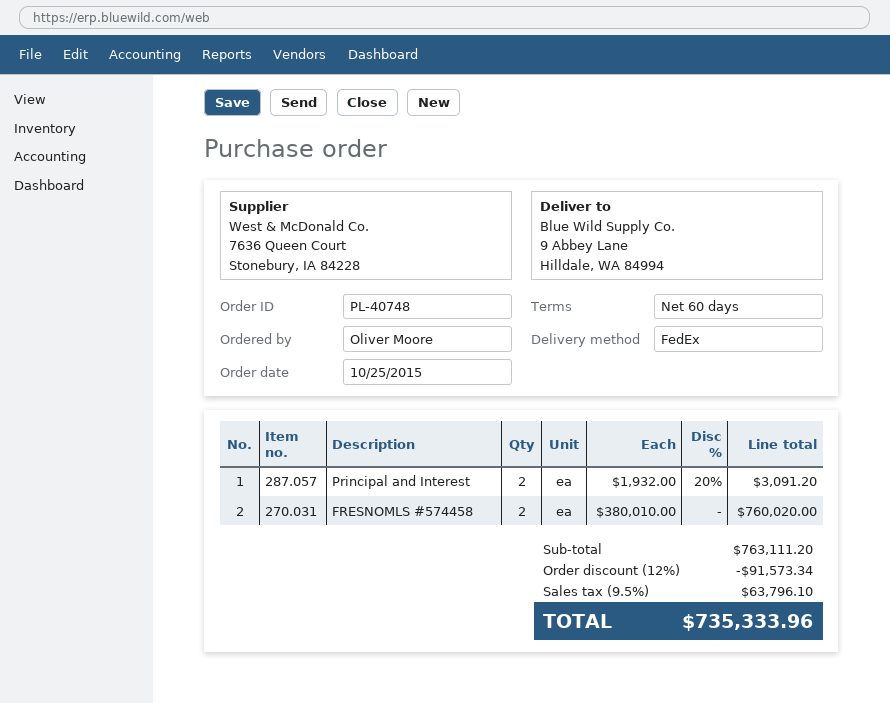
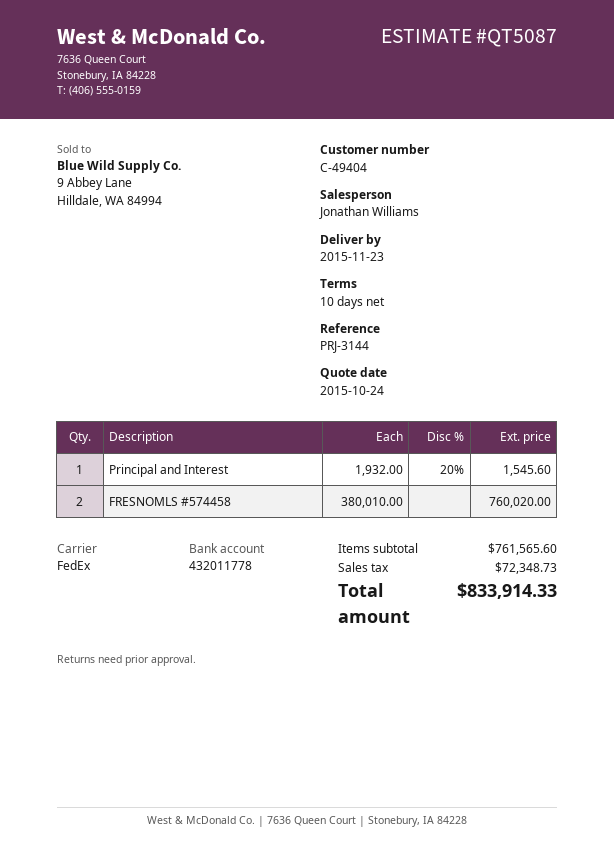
payment terms: 60 days -> 10 days
Principal and Interest: 2 x 1932.00 - 20% = 3091.20 -> 1 x 1932.00 - 20% = 1545.60
subtotal: 763111.20 -> 761565.60
discount: 12% = 91573.34 -> none
tax: 63796.10 -> 72348.73
total: 735333.96 -> 833914.33

